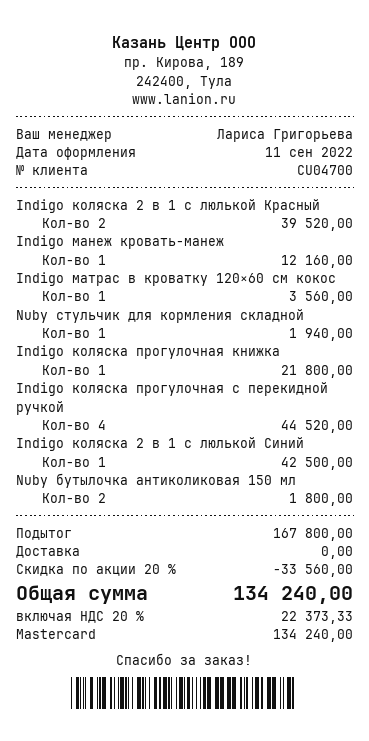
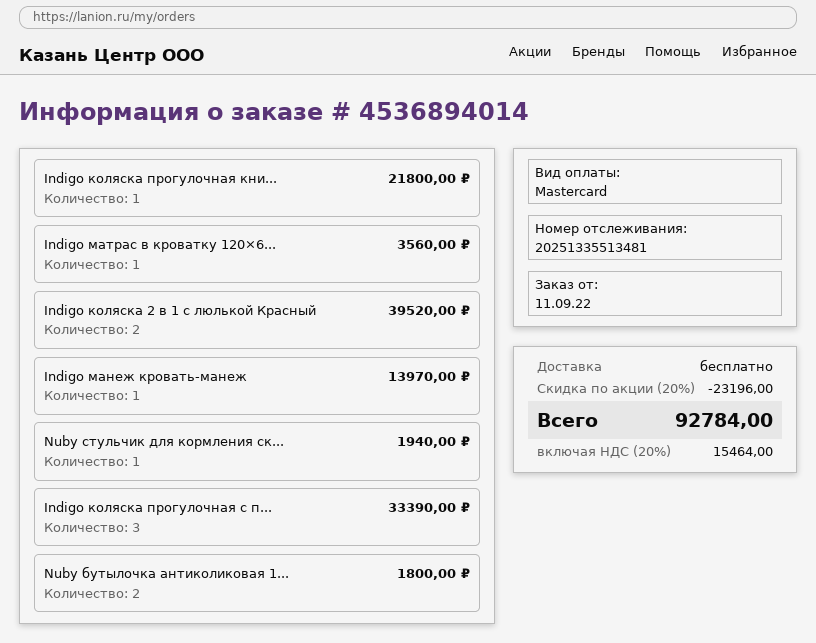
Indigo манеж кровать-манеж: 1 for 12160.00 -> 1 for 13970.00
Indigo коляска прогулочная с перекидной ручкой: 4 for 44520.00 -> 3 for 33390.00
Indigo коляска 2 в 1 с люлькой Синий: 1 for 42500.00 -> none
discount: 20% = 33560.00 -> 20% = 23196.00
tax: 20% = 22373.33 -> 20% = 15464.00
total: 134240.00 -> 92784.00

